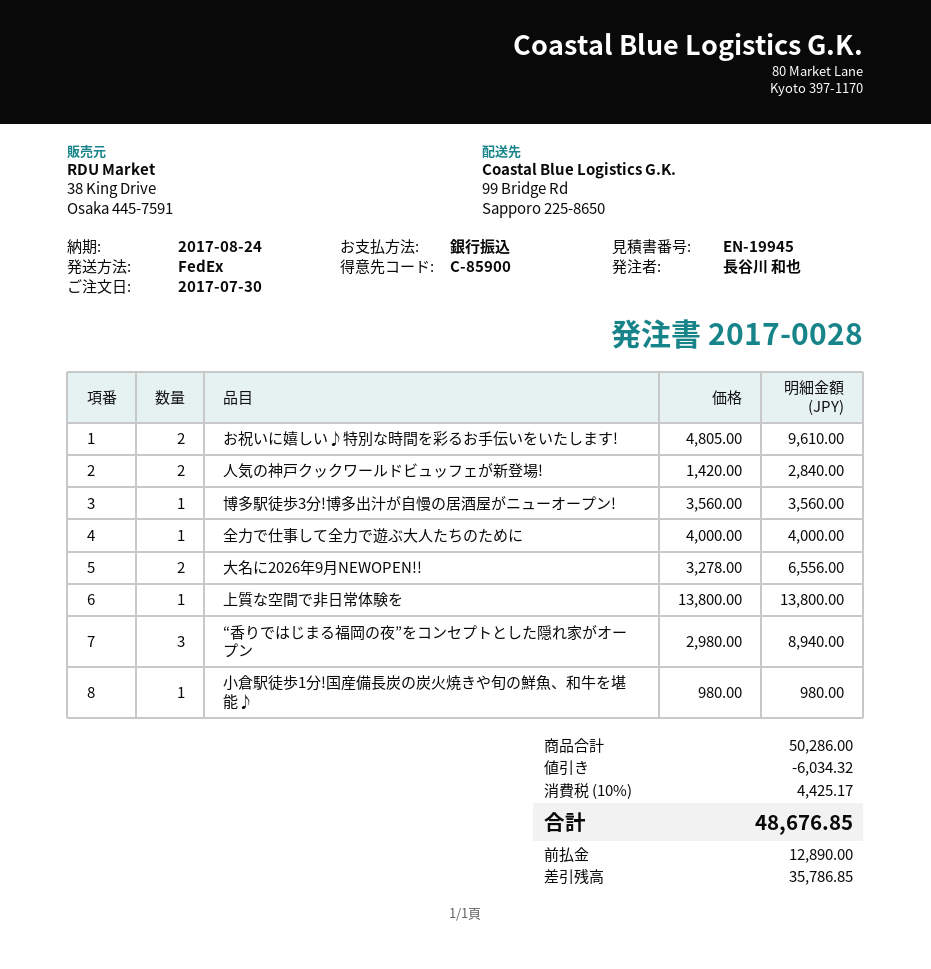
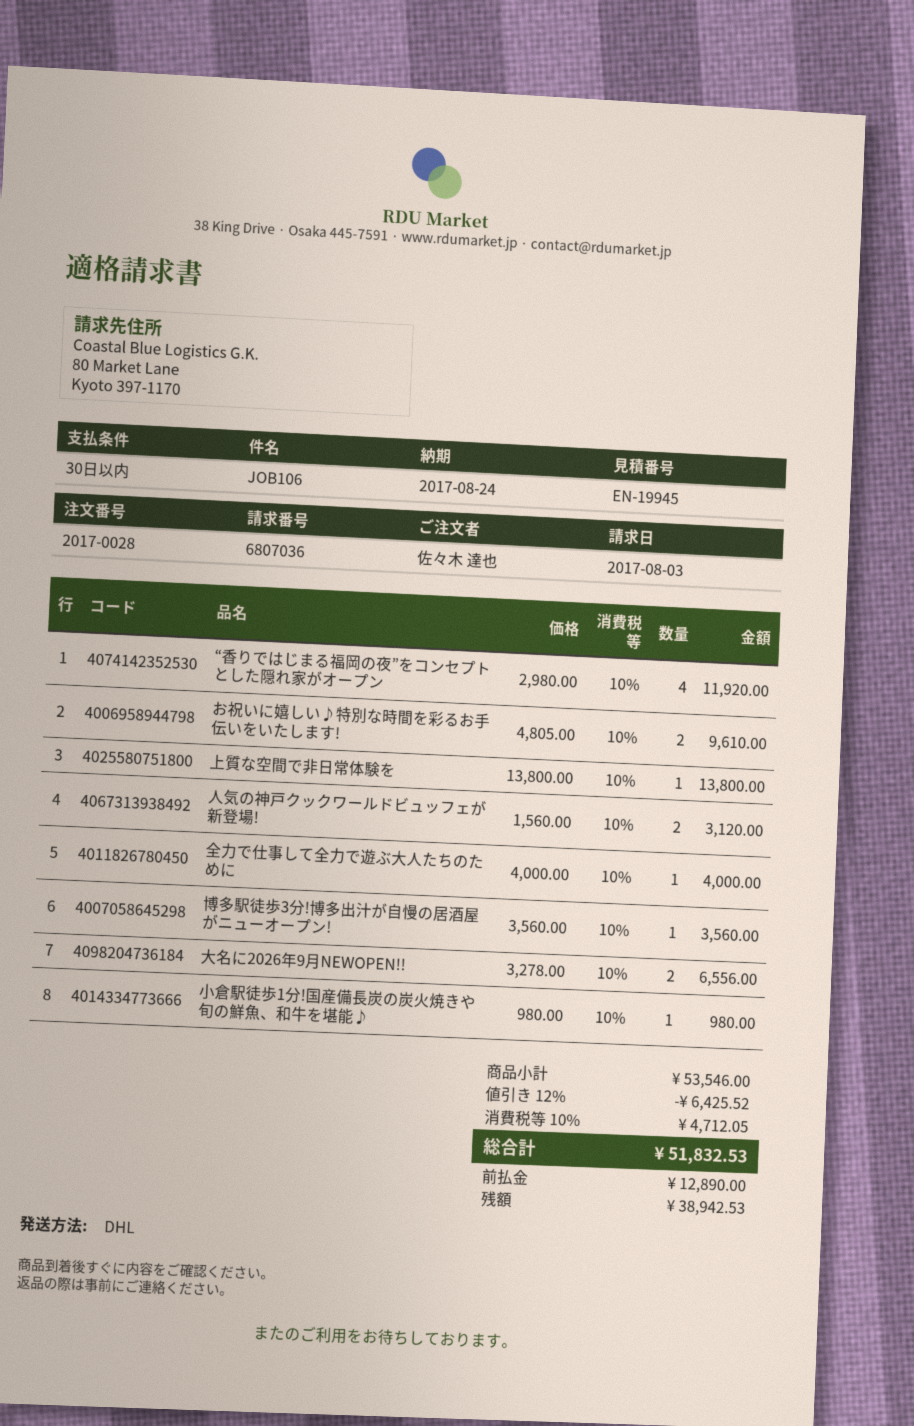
ordered by: 長谷川 和也 -> 佐々木 達也
shipping method: FedEx -> DHL
人気の神戸クックワールドビュッフェが新登場!: 2 x 1420.00 = 2840.00 -> 2 x 1560.00 = 3120.00
“香りではじまる福岡の夜”をコンセプトとした隠れ家がオープン: 3 x 2980.00 = 8940.00 -> 4 x 2980.00 = 11920.00
subtotal: 50286.00 -> 53546.00
discount: 6034.32 -> 6425.52
tax: 10% = 4425.17 -> 10% = 4712.05
total: 48676.85 -> 51832.53
balance: 35786.85 -> 38942.53

